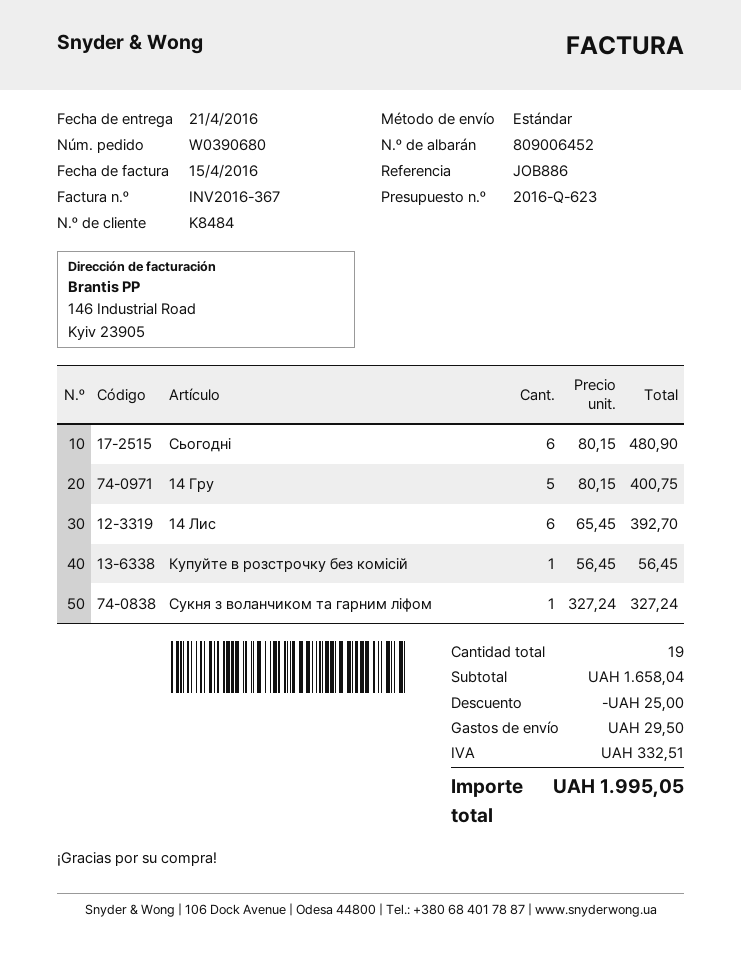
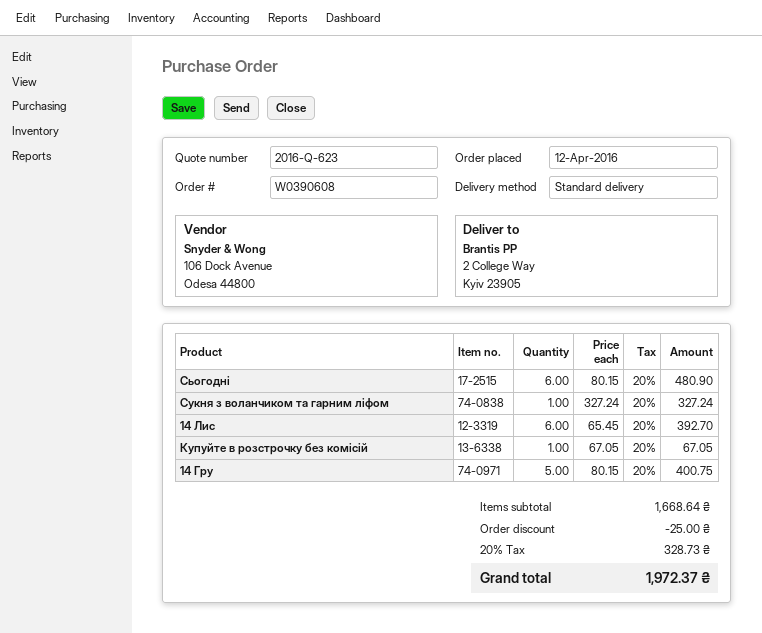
order number: W0390680 -> W0390608
Купуйте в розстрочку без комісій: 1 x 56.45 = 56.45 -> 1 x 67.05 = 67.05
subtotal: 1658.04 -> 1668.64
shipping: 29.50 -> none
tax: 332.51 -> 328.73
total: 1995.05 -> 1972.37

